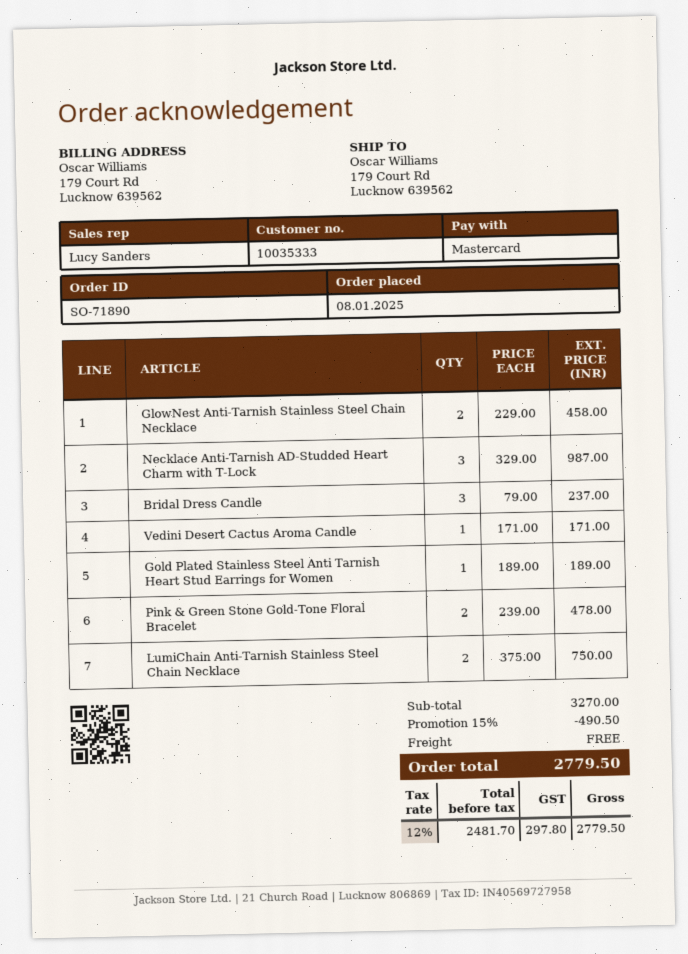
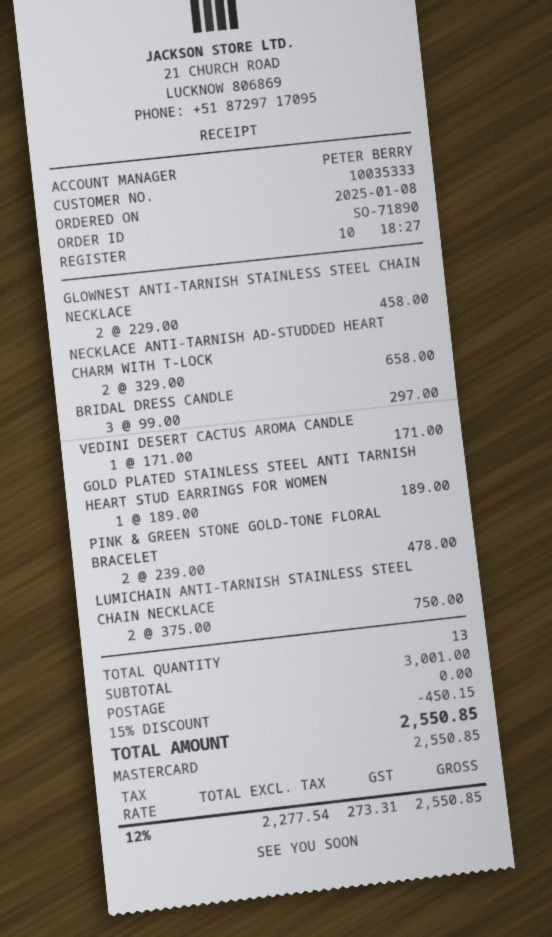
sales rep: Lucy Sanders -> PETER BERRY
Necklace Anti-Tarnish AD-Studded Heart Charm with T-Lock: 3 x 329.00 = 987.00 -> 2 x 329.00 = 658.00
Bridal Dress Candle: 3 x 79.00 = 237.00 -> 3 x 99.00 = 297.00
subtotal: 3270.00 -> 3001.00
discount: 15% = 490.50 -> 15% = 450.15
net: 2481.70 -> 2277.54
tax: 12% = 297.80 -> 12% = 273.31
total: 2779.50 -> 2550.85

